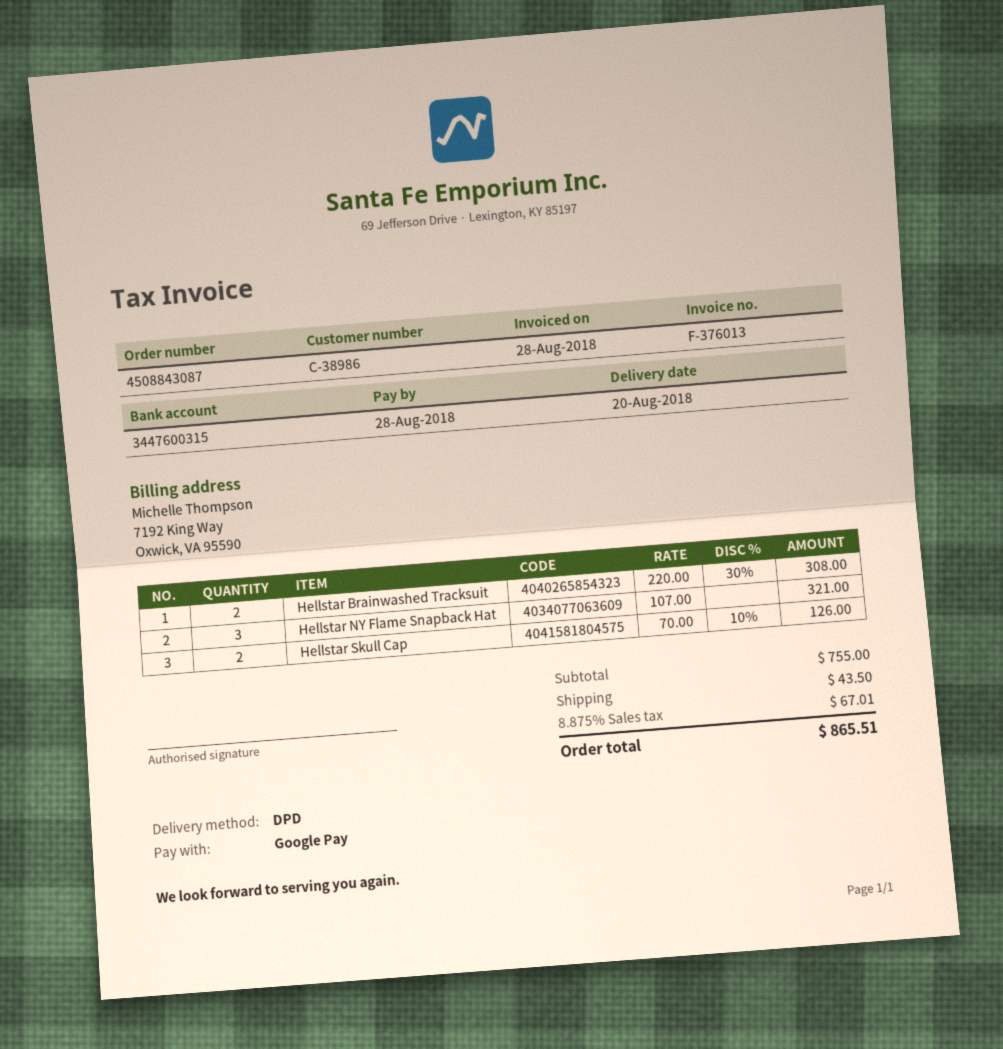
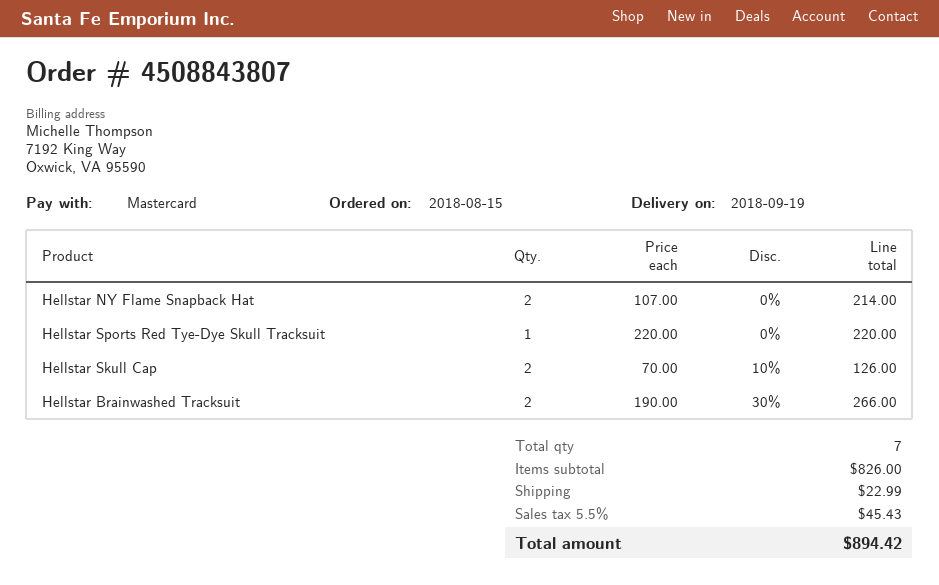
order number: 4508843087 -> 4508843807
delivery date: 2018-08-20 -> 2018-09-19
payment method: Google Pay -> Mastercard
Hellstar Brainwashed Tracksuit: 2 x 220.00 - 30% = 308.00 -> 2 x 190.00 - 30% = 266.00
Hellstar NY Flame Snapback Hat: 3 x 107.00 = 321.00 -> 2 x 107.00 = 214.00
Hellstar Sports Red Tye-Dye Skull Tracksuit: none -> 1 x 220.00 = 220.00
subtotal: 755.00 -> 826.00
shipping: 43.50 -> 22.99
tax: 8.875% = 67.01 -> 5.5% = 45.43
total: 865.51 -> 894.42

